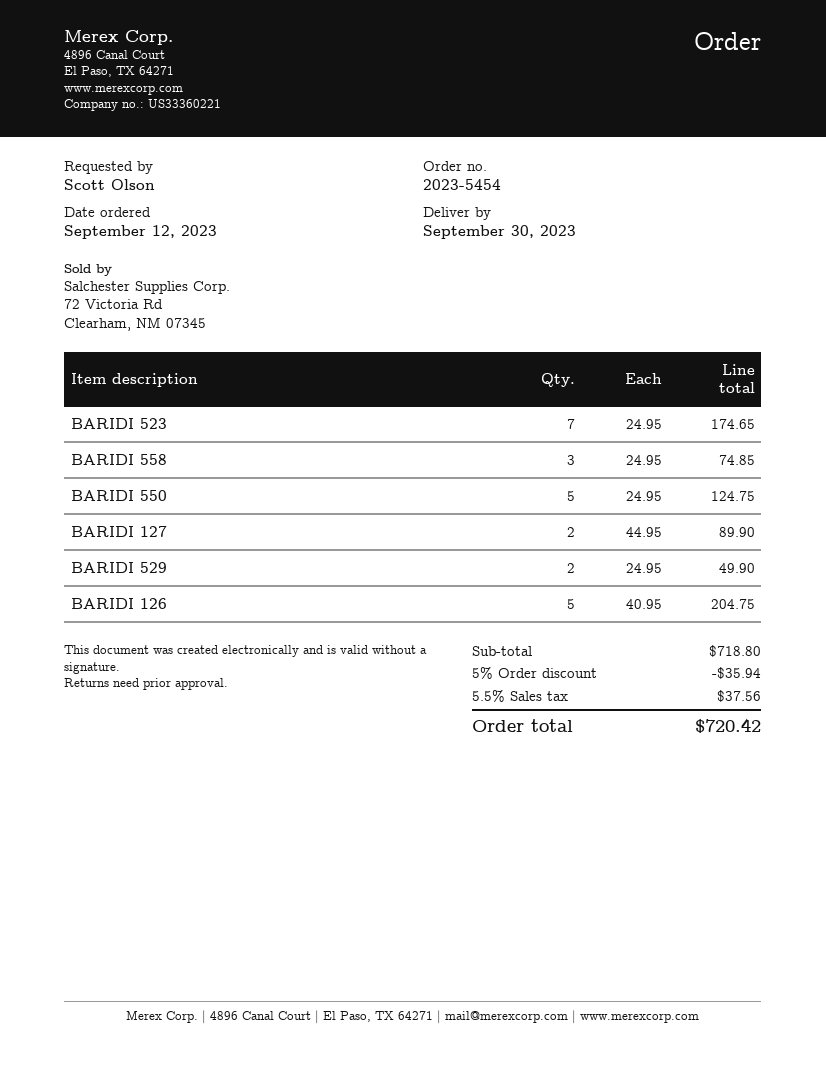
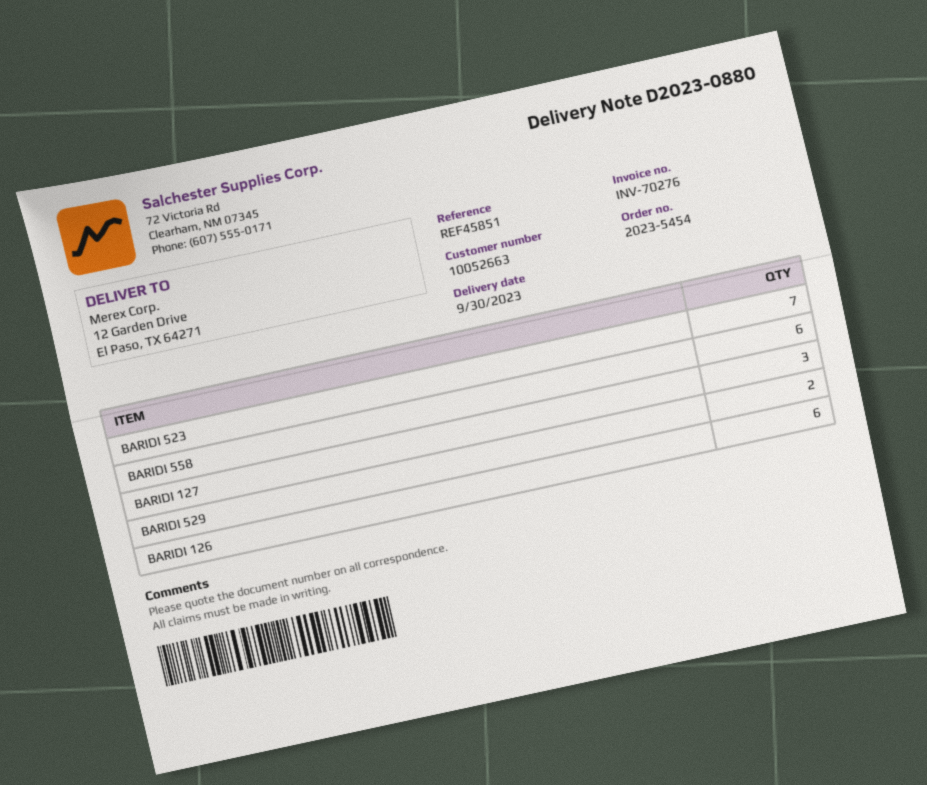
BARIDI 558: 3 -> 6
BARIDI 550: 5 -> none
BARIDI 127: 2 -> 3
BARIDI 126: 5 -> 6

